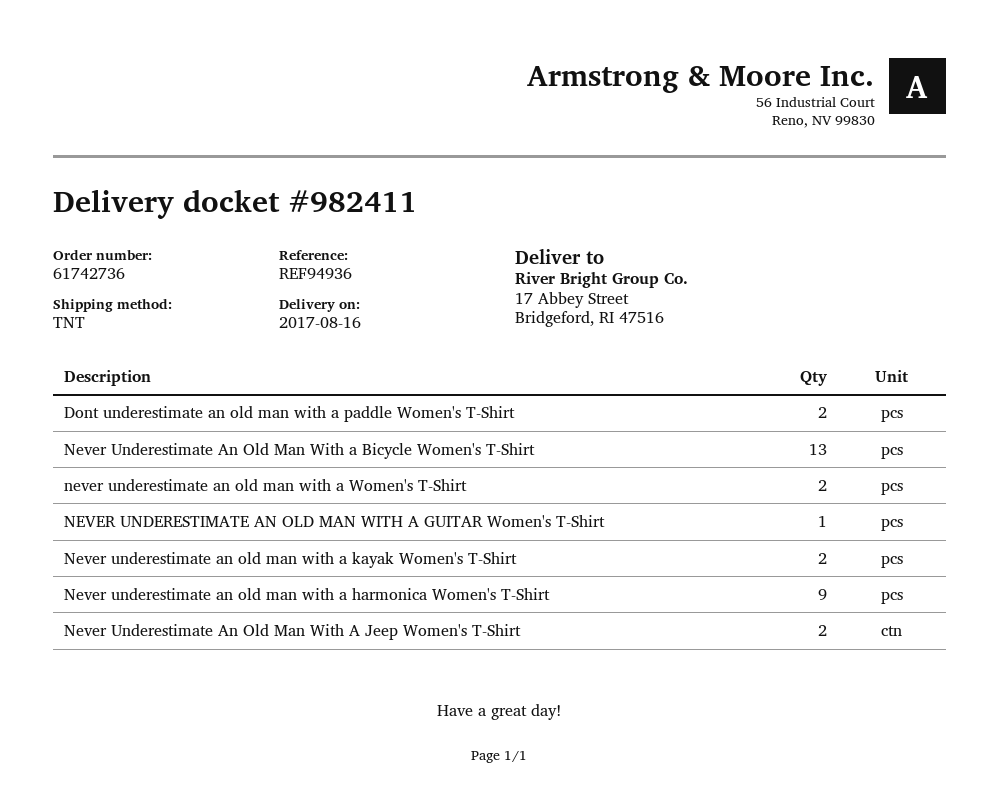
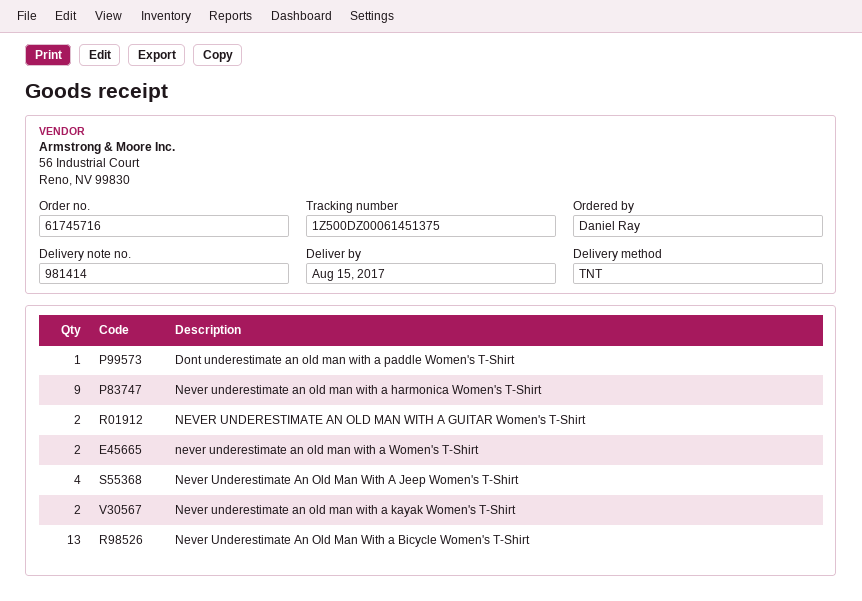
order number: 61742736 -> 61745716
delivery note number: 982411 -> 981414
delivery date: 2017-08-16 -> 2017-08-15
Dont underestimate an old man with a paddle Women's T-Shirt: 2 -> 1
NEVER UNDERESTIMATE AN OLD MAN WITH A GUITAR Women's T-Shirt: 1 -> 2
Never Underestimate An Old Man With A Jeep Women's T-Shirt: 2 -> 4

